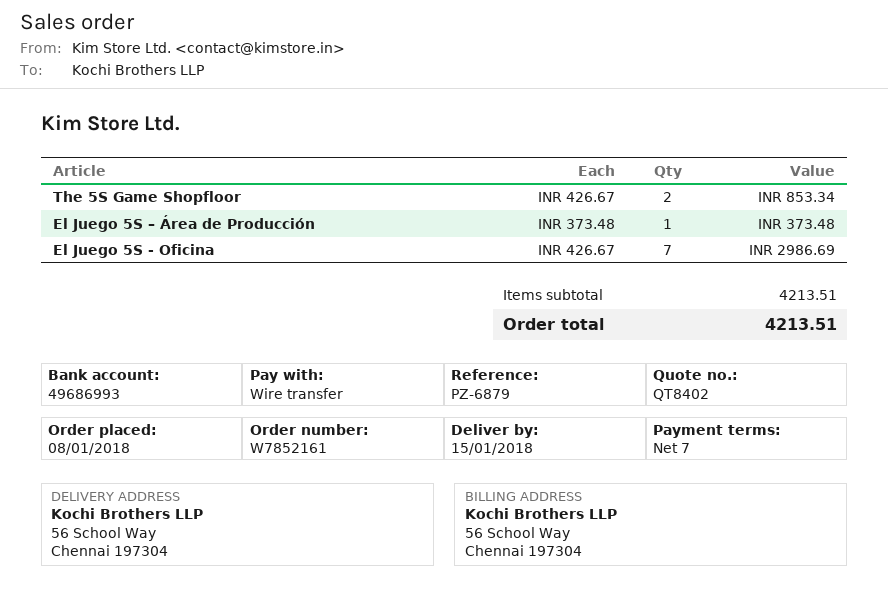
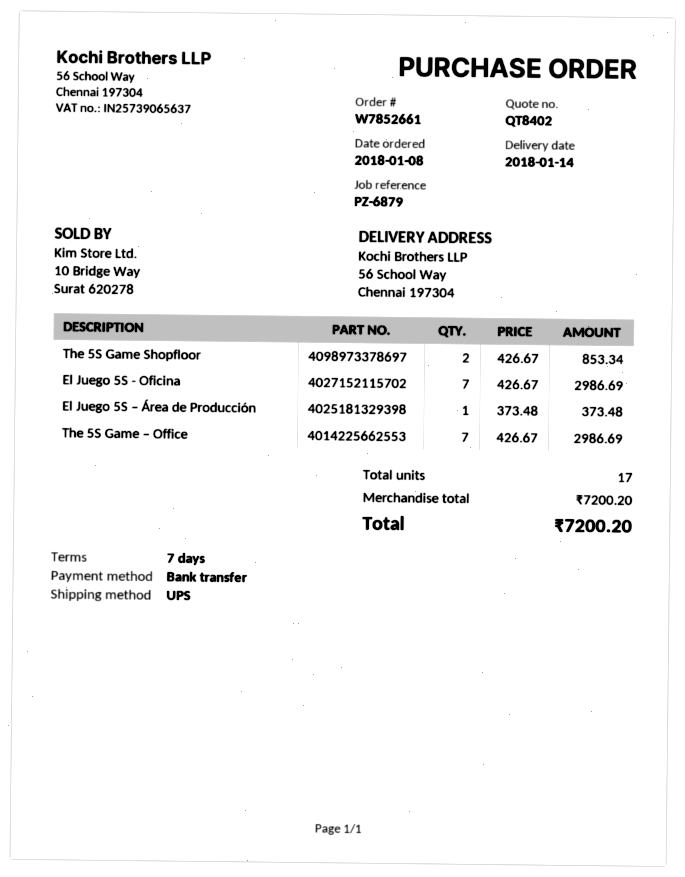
order number: W7852161 -> W7852661
delivery date: 2018-01-15 -> 2018-01-14
The 5S Game – Office: none -> 7 x 426.67 = 2986.69
subtotal: 4213.51 -> 7200.20
total: 4213.51 -> 7200.20

